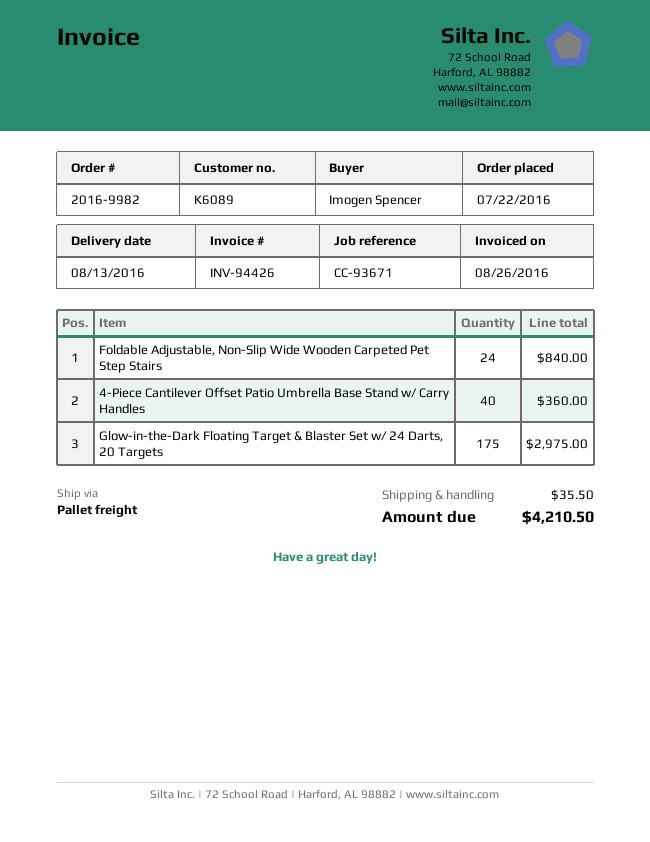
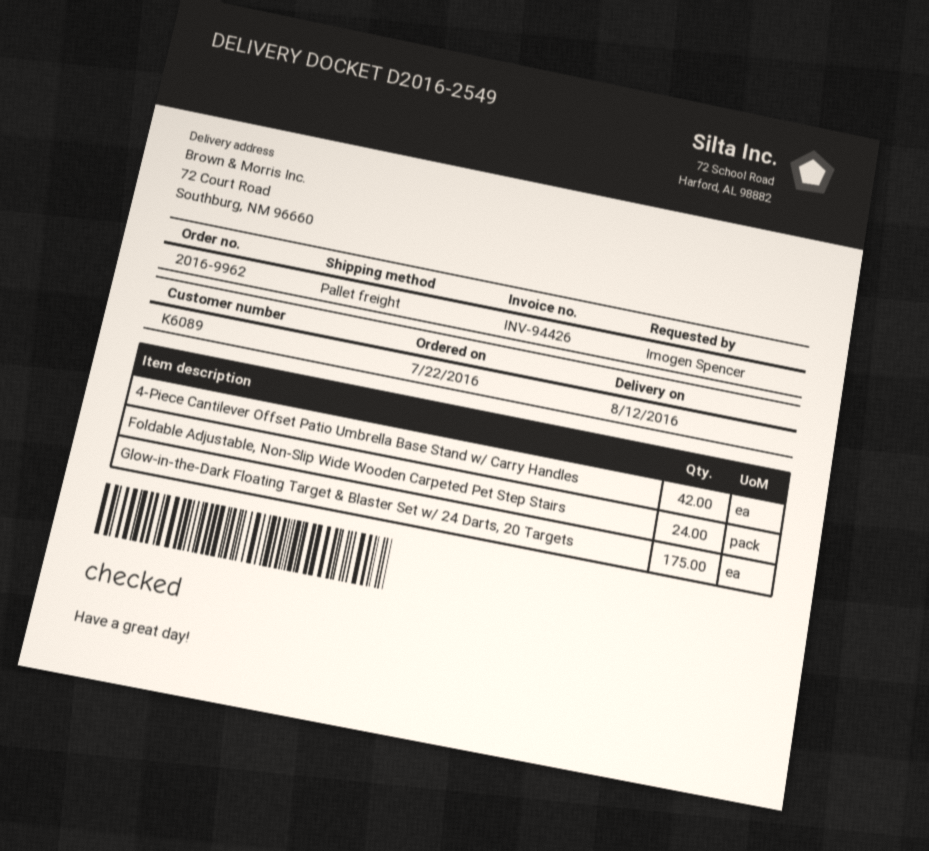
order number: 2016-9982 -> 2016-9962
delivery date: 2016-08-13 -> 2016-08-12
4-Piece Cantilever Offset Patio Umbrella Base Stand w/ Carry Handles: 40 -> 42

